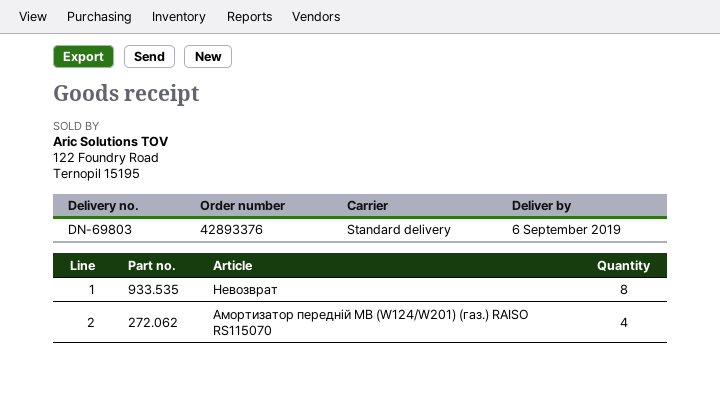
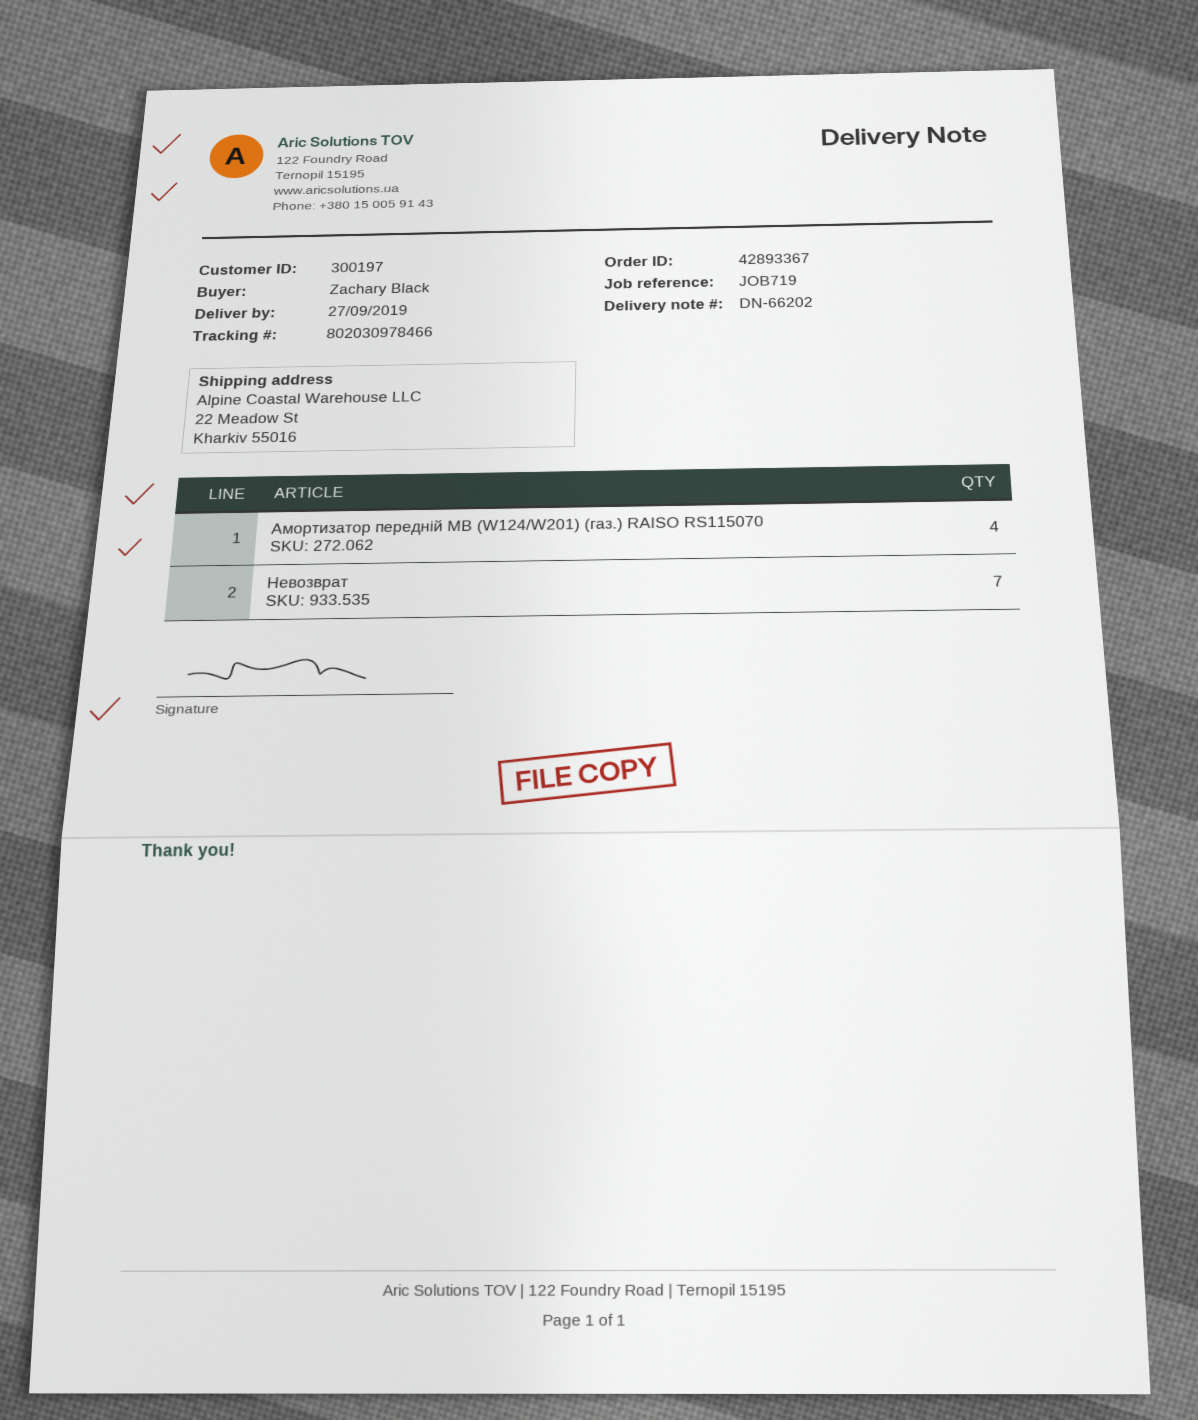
order number: 42893376 -> 42893367
delivery note number: DN-69803 -> DN-66202
delivery date: 2019-09-06 -> 2019-09-27
Невозврат: 8 -> 7

